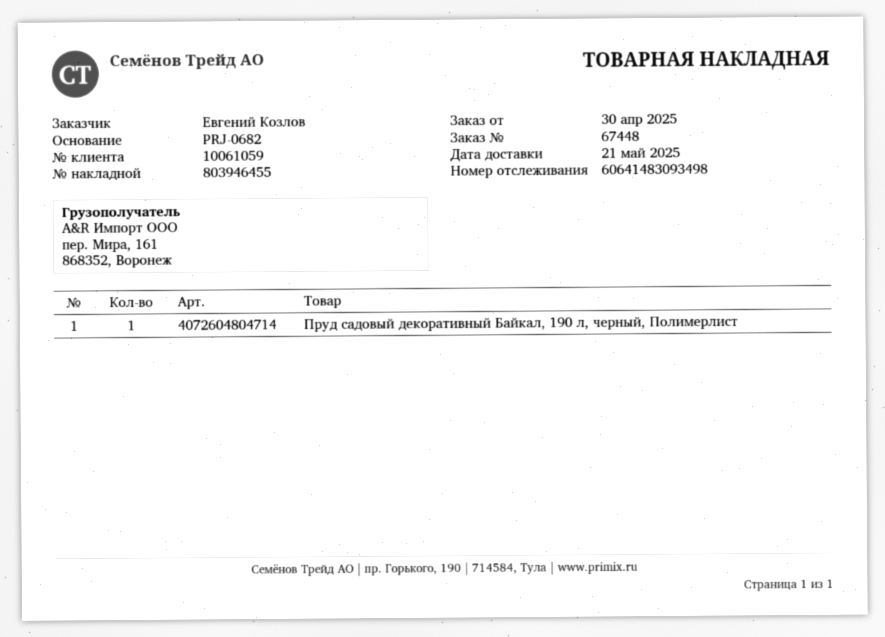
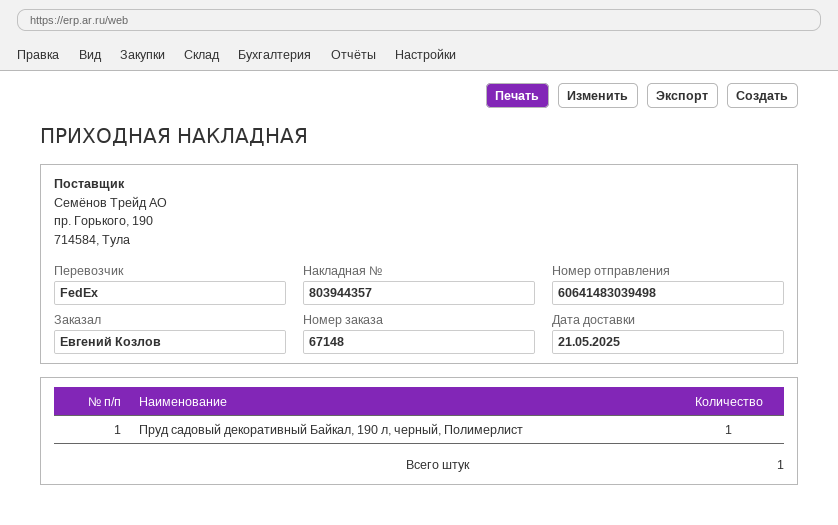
order number: 67448 -> 67148
delivery note number: 803946455 -> 803944357
tracking number: 60641483093498 -> 60641483039498

